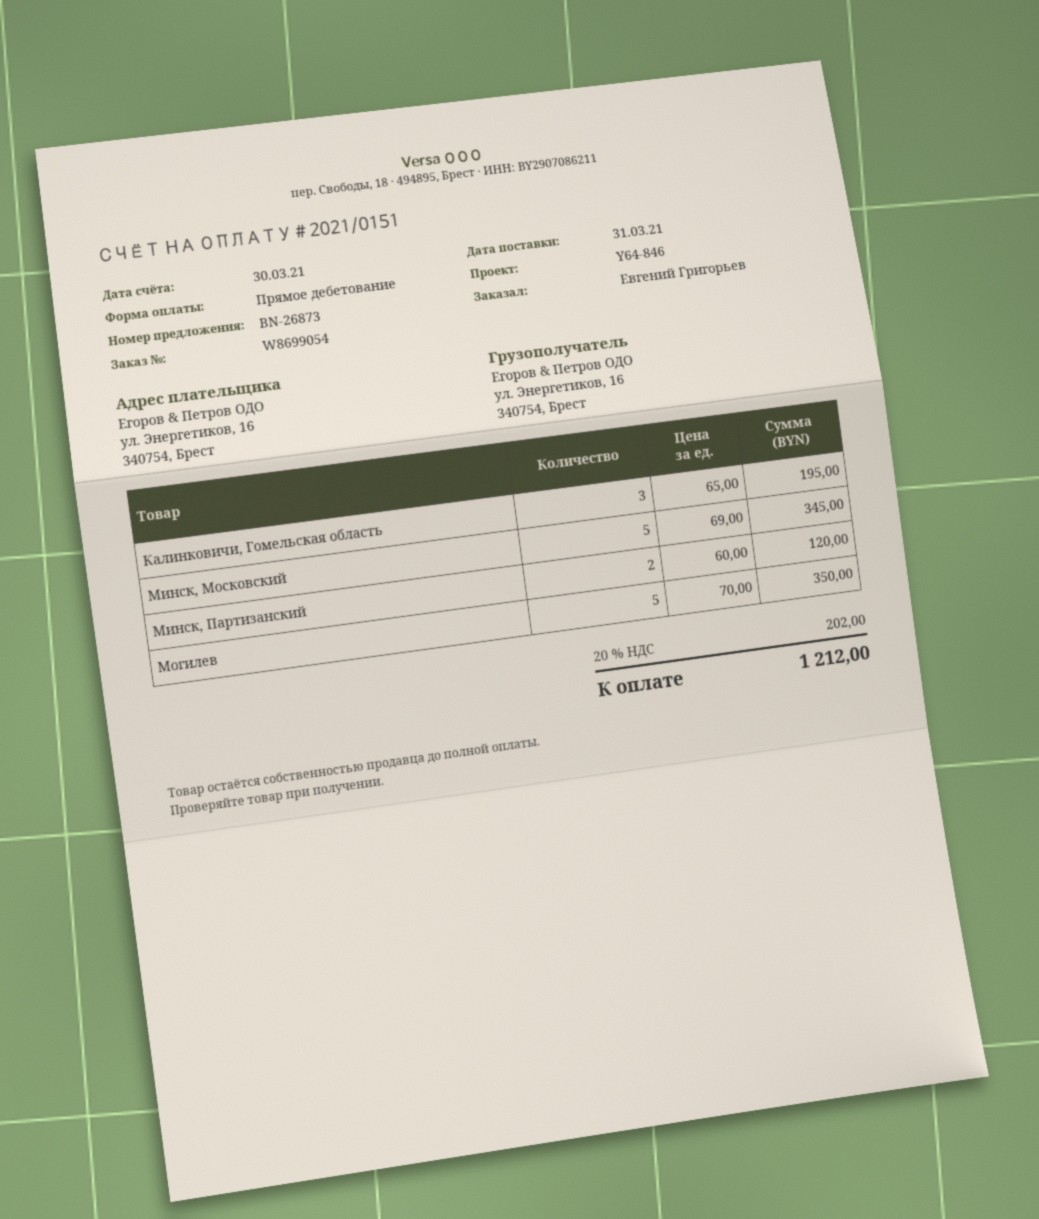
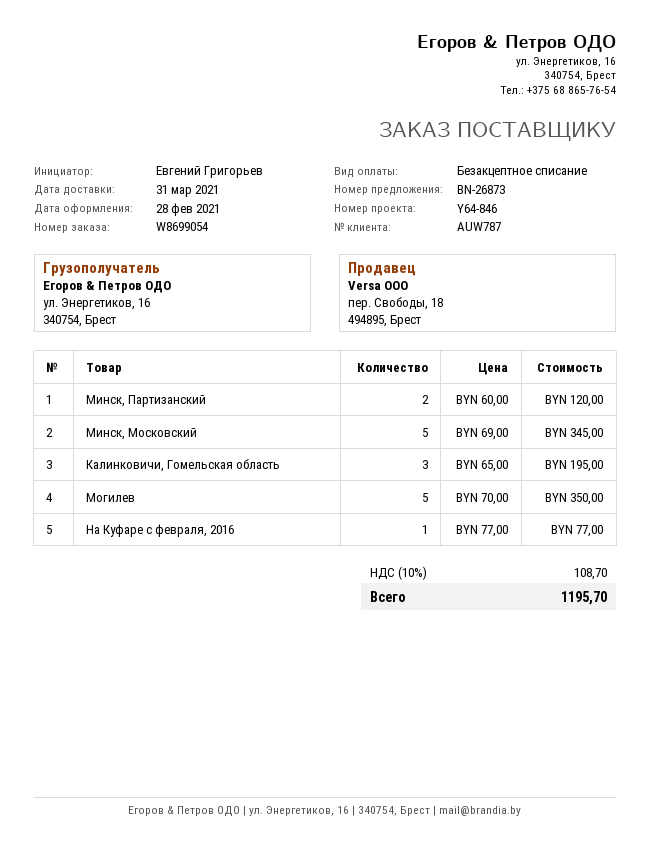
На Куфаре с февраля, 2016: none -> 1 x 77.00 = 77.00
tax: 20% = 202.00 -> 10% = 108.70
total: 1212.00 -> 1195.70

